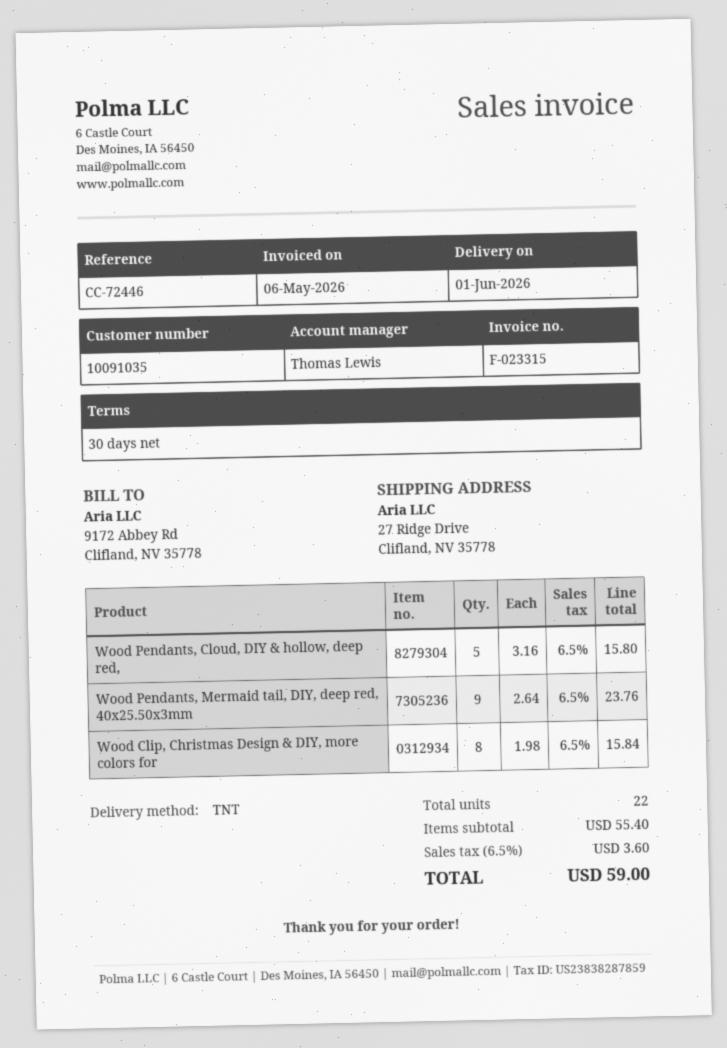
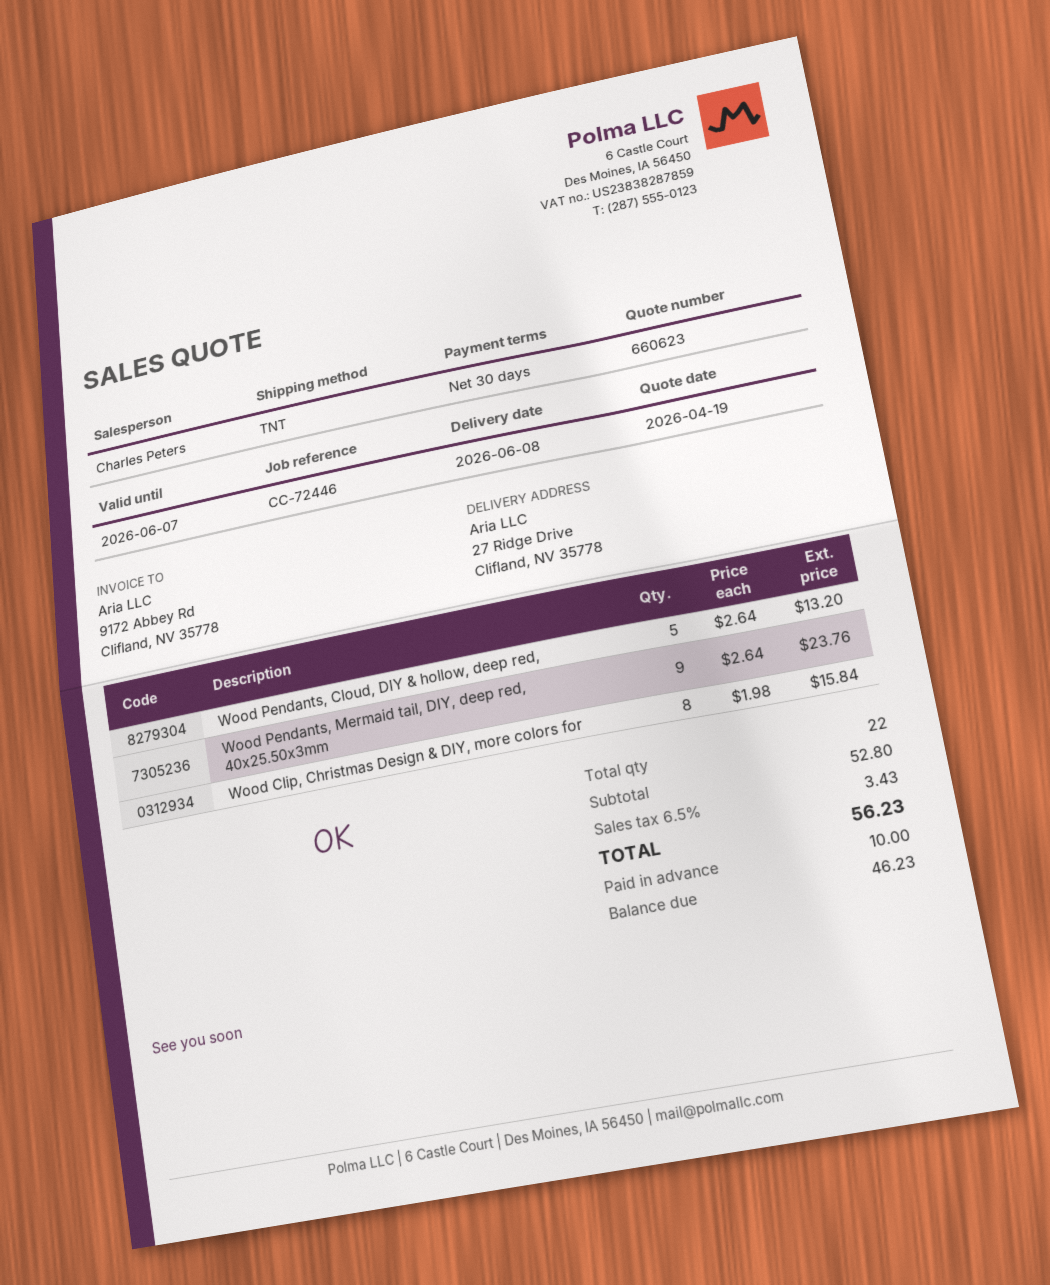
delivery date: 2026-06-01 -> 2026-06-08
sales rep: Thomas Lewis -> Charles Peters
Wood Pendants, Cloud, DIY & hollow, deep red,: 5 x 3.16 = 15.80 -> 5 x 2.64 = 13.20
subtotal: 55.40 -> 52.80
tax: 6.5% = 3.60 -> 6.5% = 3.43
total: 59.00 -> 56.23

